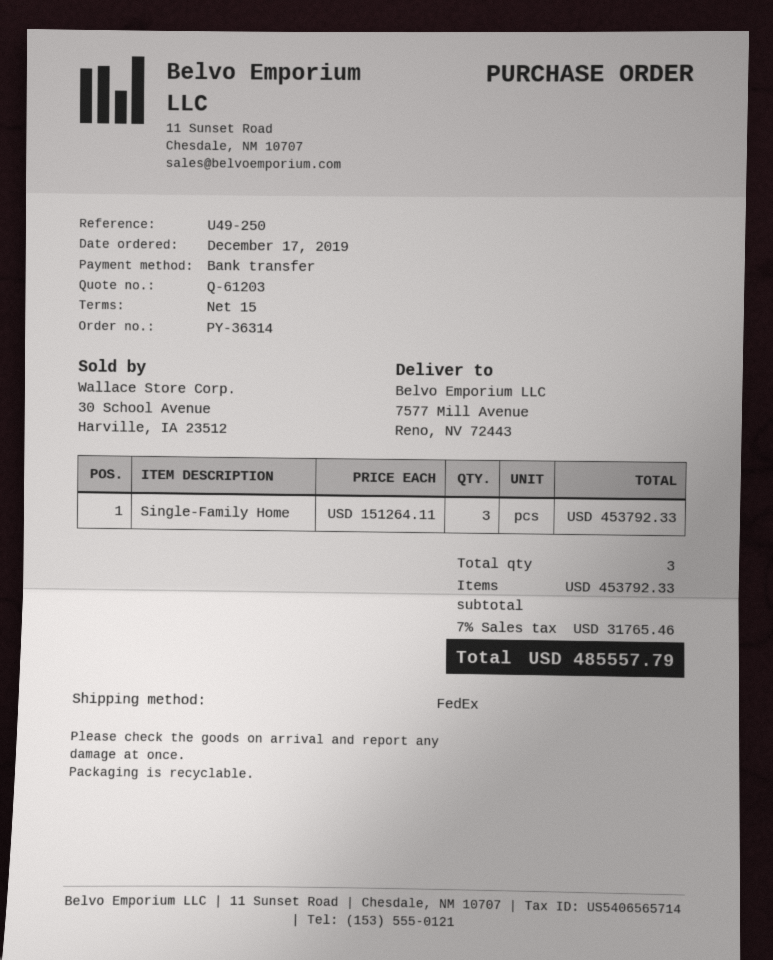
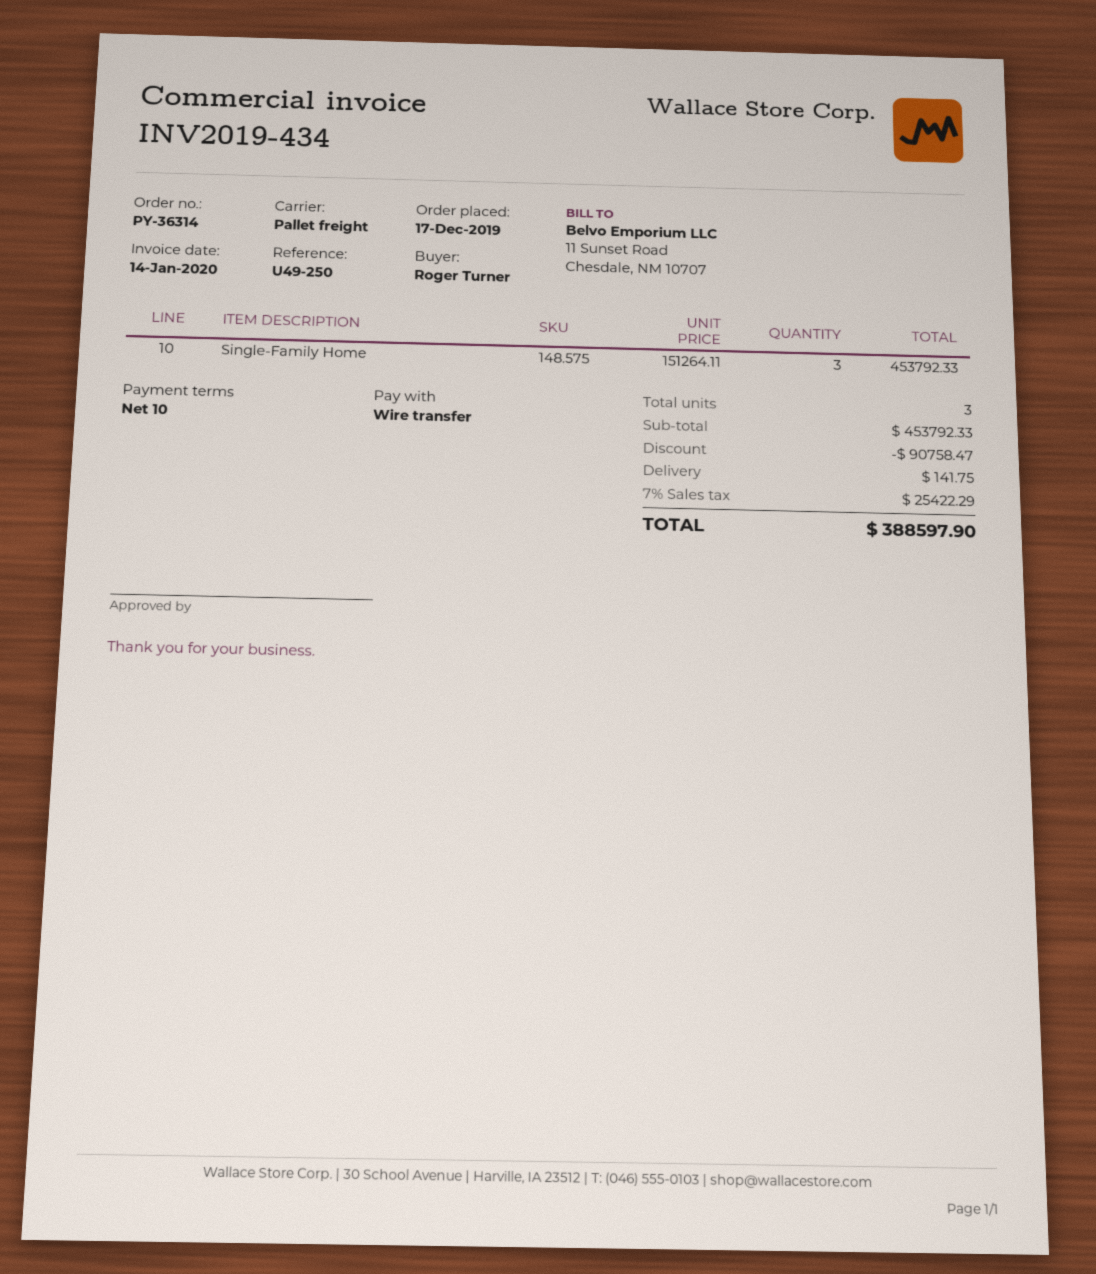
payment terms: 15 days -> 10 days
shipping method: FedEx -> pallet freight
discount: none -> 90758.47
shipping: none -> 141.75
tax: 7% = 31765.46 -> 7% = 25422.29
total: 485557.79 -> 388597.90

